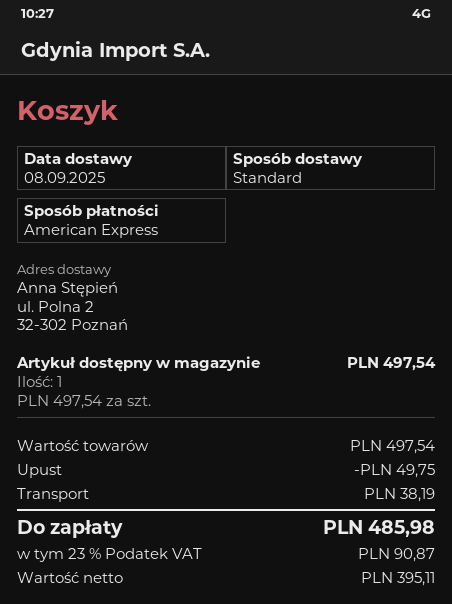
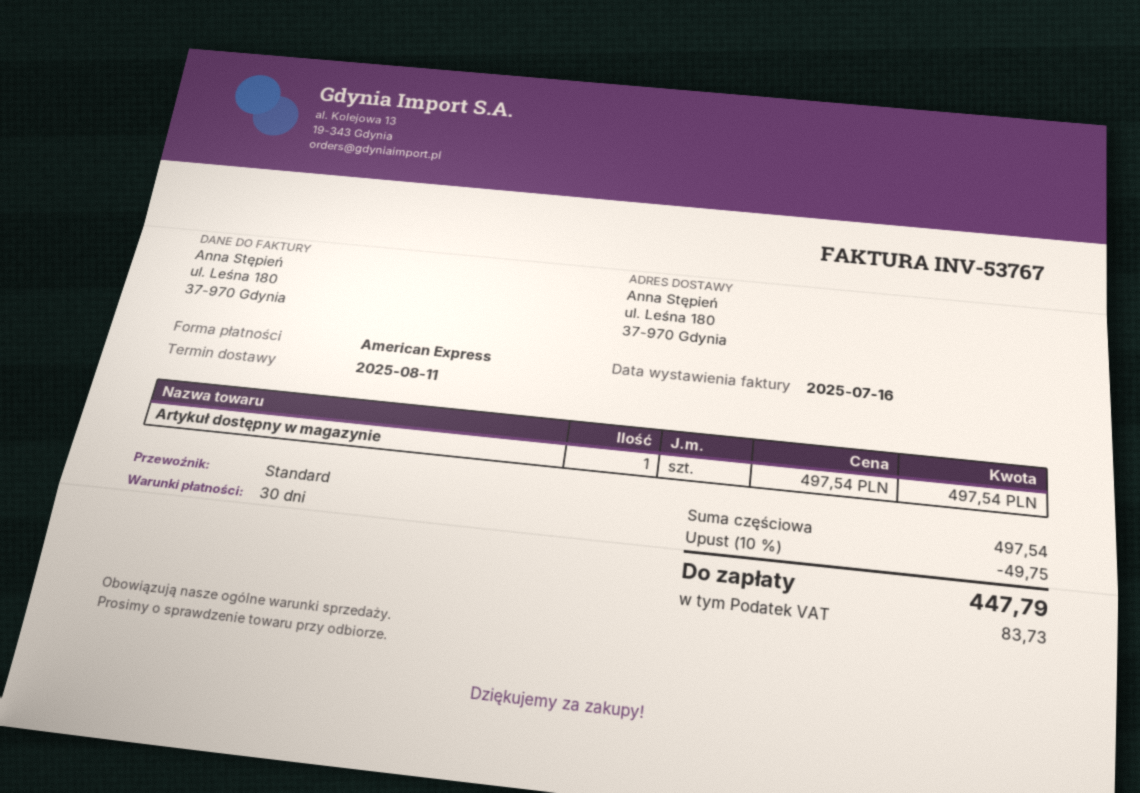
delivery date: 2025-09-08 -> 2025-08-11
ship to: ul. Polna 2, 32-302 Poznań -> ul. Leśna 180, 37-970 Gdynia
shipping: 38.19 -> none
tax: 90.87 -> 83.73
total: 485.98 -> 447.79

